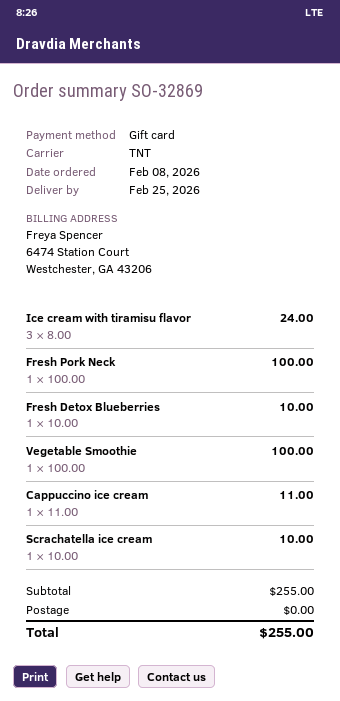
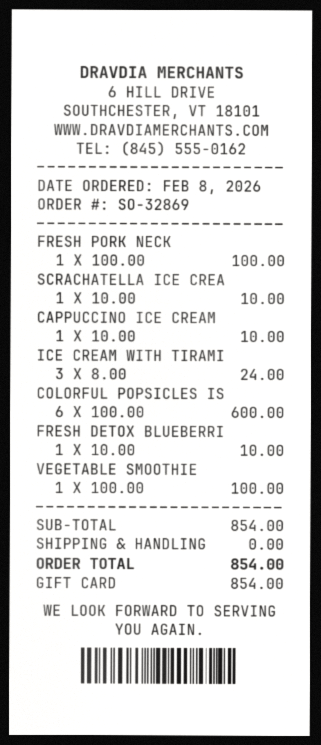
Cappuccino ice cream: 1 x 11.00 = 11.00 -> 1 x 10.00 = 10.00
COLORFUL POPSICLES IS: none -> 6 x 100.00 = 600.00
subtotal: 255.00 -> 854.00
total: 255.00 -> 854.00

